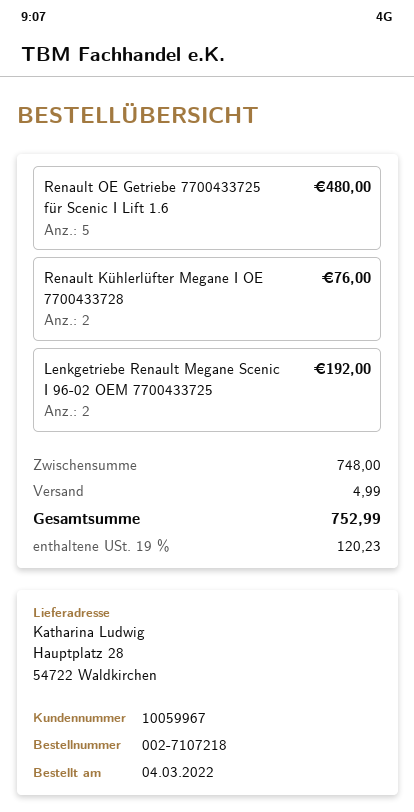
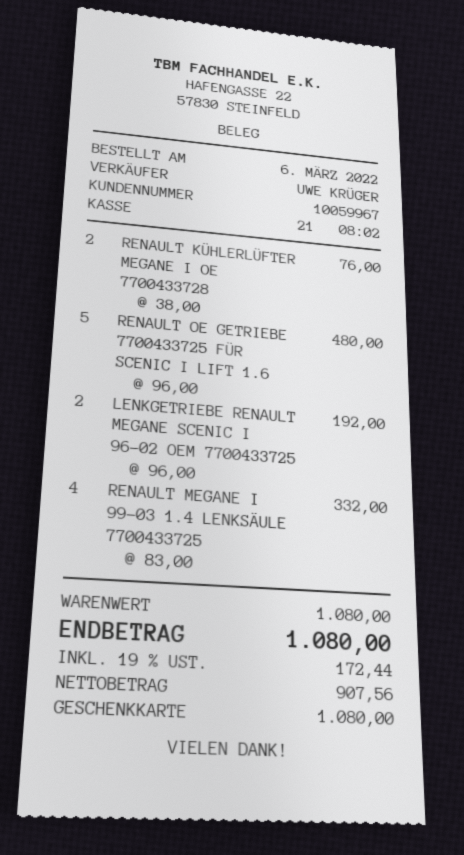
order date: 2022-03-04 -> 2022-03-06
RENAULT MEGANE I 99-03 1.4 LENKSÄULE 7700433725: none -> 4 for 332.00
subtotal: 748.00 -> 1080.00
shipping: 4.99 -> none
tax: 19% = 120.23 -> 19% = 172.44
total: 752.99 -> 1080.00

